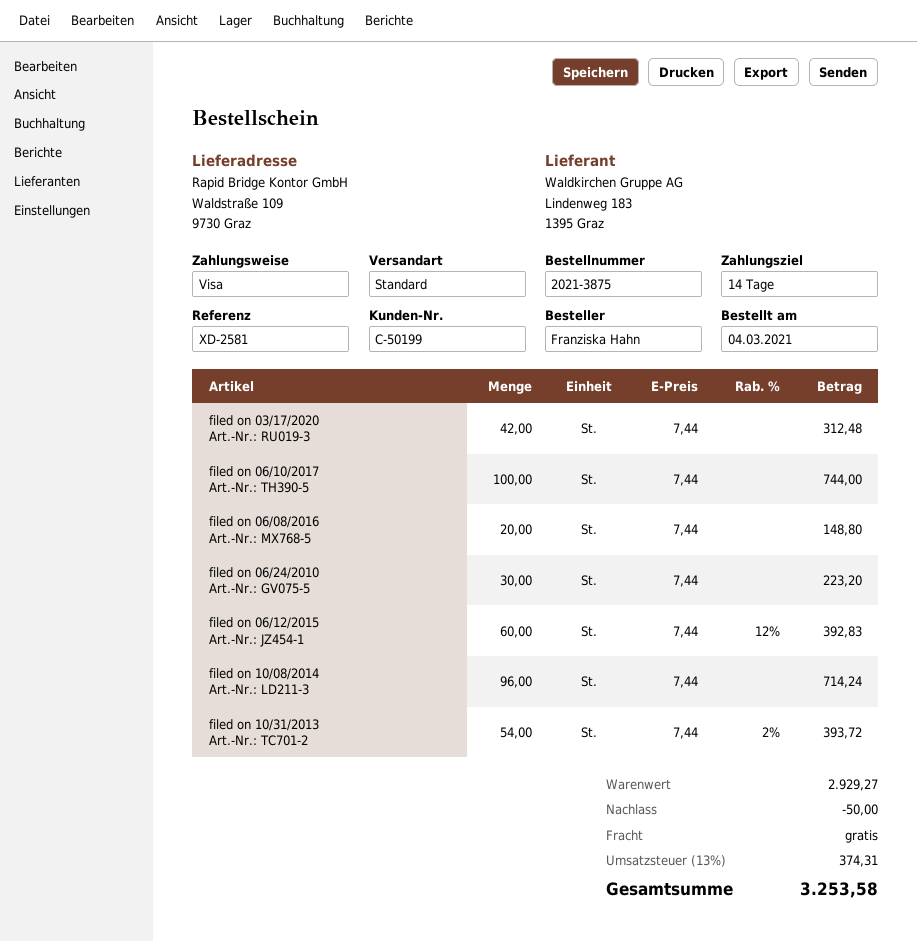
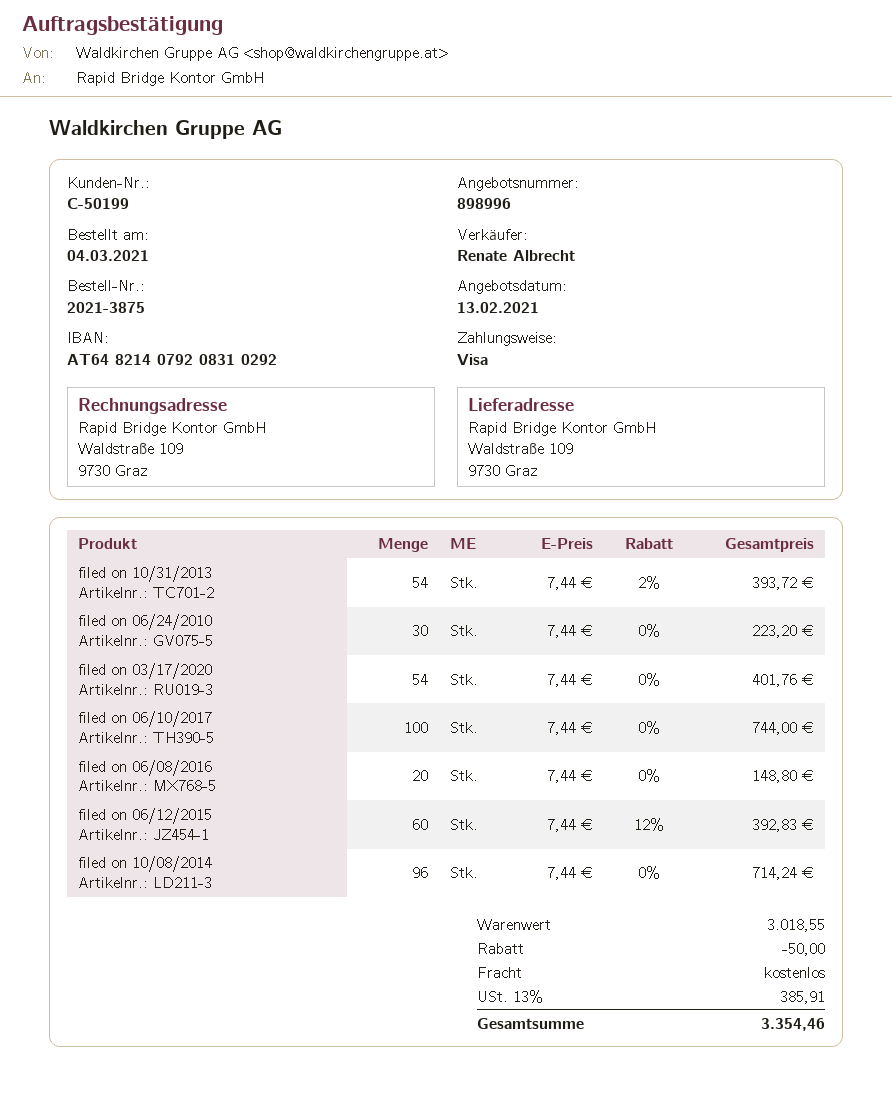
filed on 03/17/2020: 42 x 7.44 = 312.48 -> 54 x 7.44 = 401.76
subtotal: 2929.27 -> 3018.55
tax: 13% = 374.31 -> 13% = 385.91
total: 3253.58 -> 3354.46

